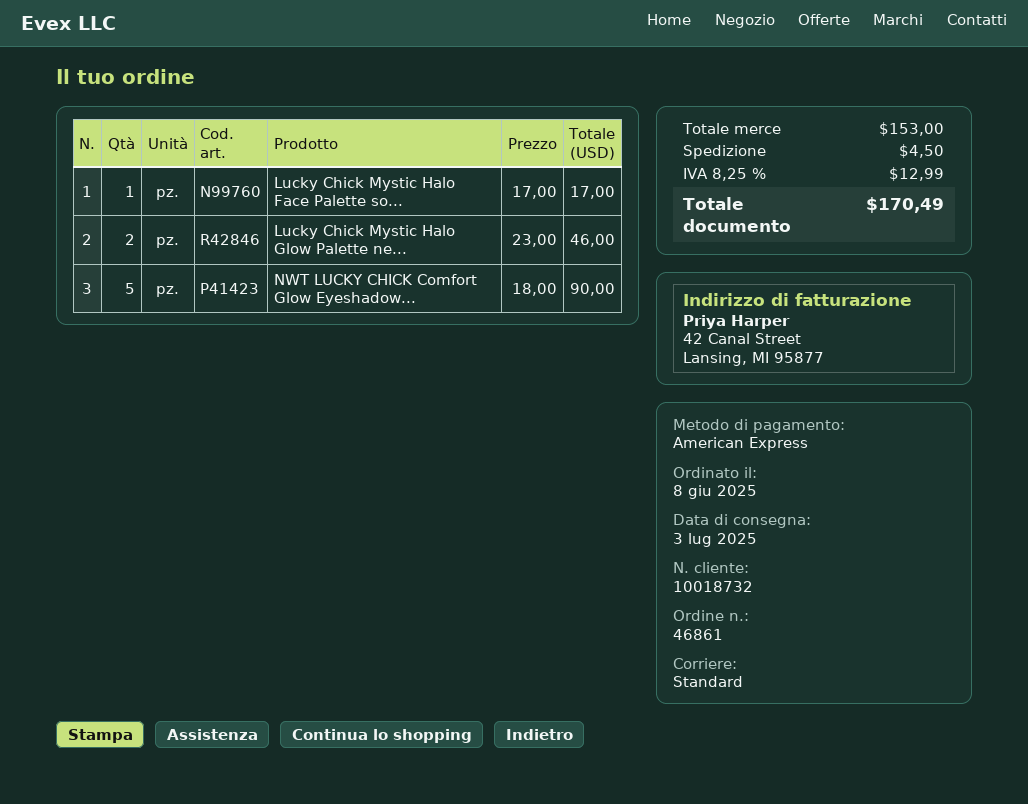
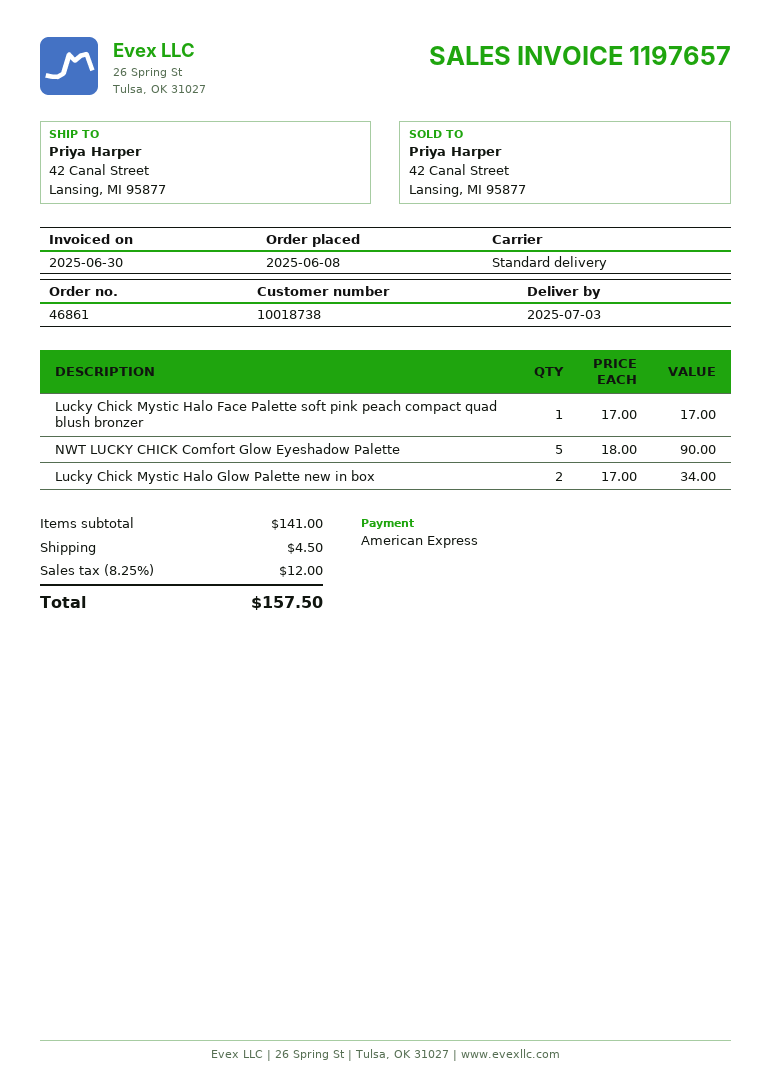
customer number: 10018732 -> 10018738
Lucky Chick Mystic Halo Glow Palette ne...: 2 x 23.00 = 46.00 -> 2 x 17.00 = 34.00
subtotal: 153.00 -> 141.00
tax: 8.25% = 12.99 -> 8.25% = 12.00
total: 170.49 -> 157.50

